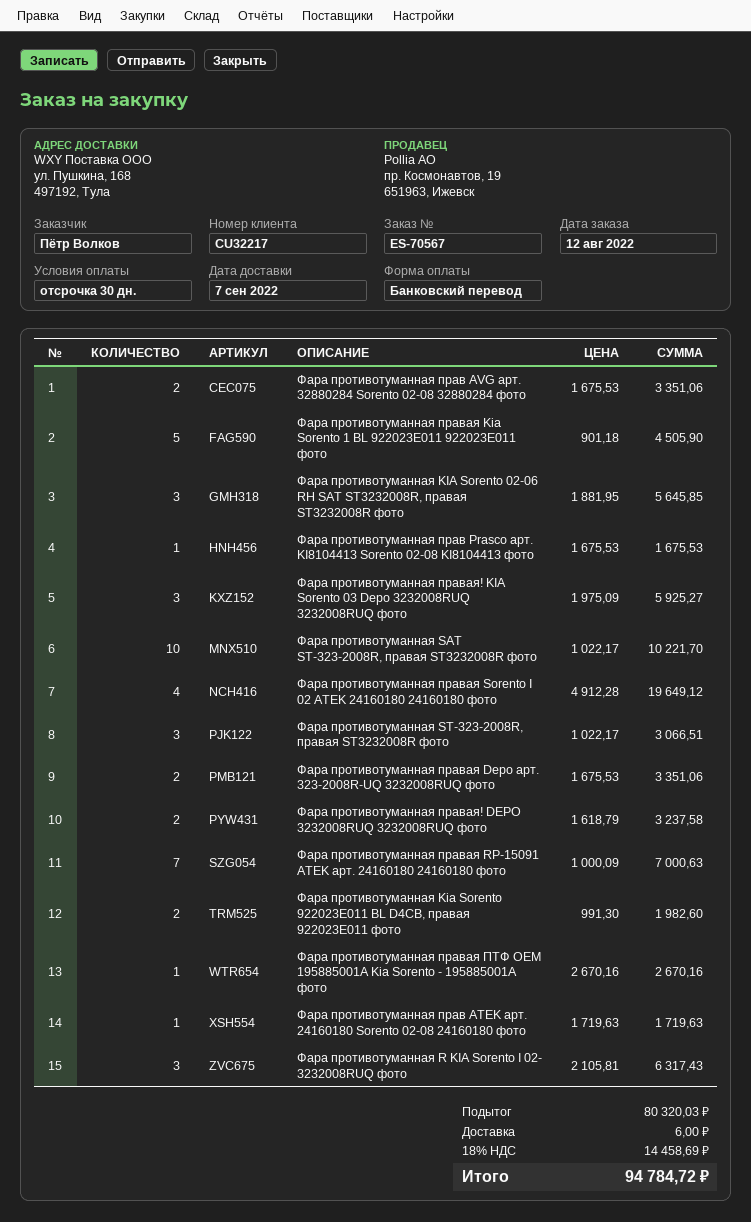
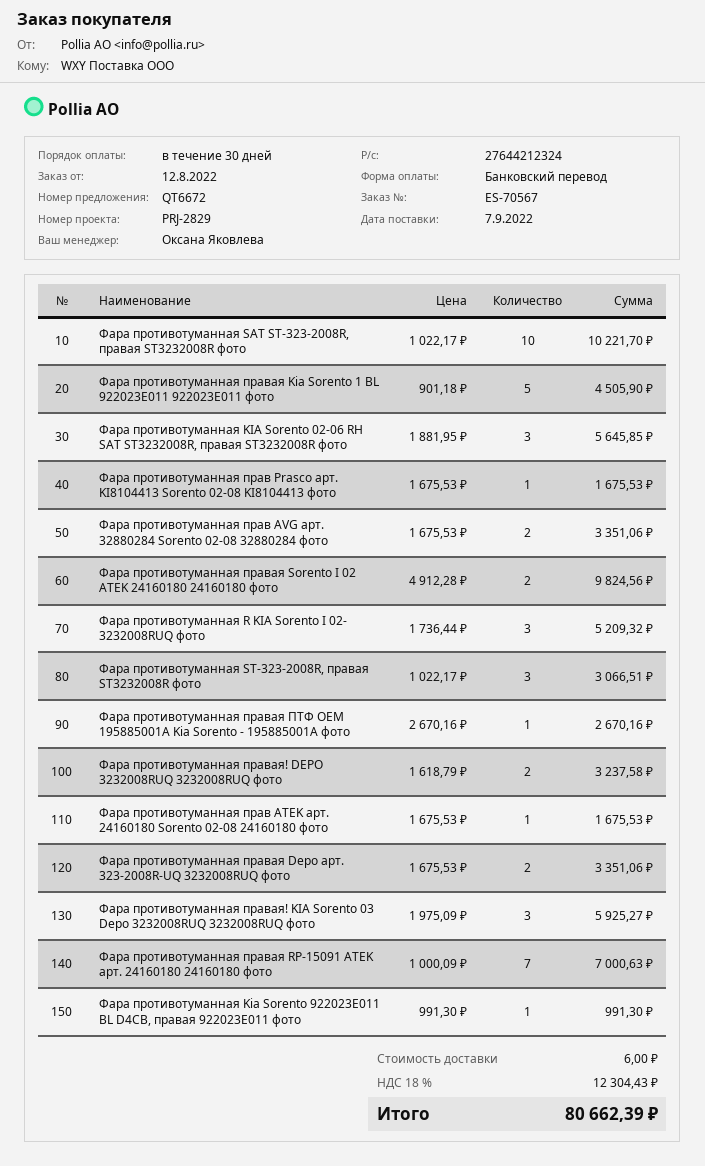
Фара противотуманная правая Sorento I 02 ATEK 24160180 24160180 фото: 4 x 4912.28 = 19649.12 -> 2 x 4912.28 = 9824.56
Фара противотуманная Kia Sorento 922023E011 BL D4CB, правая 922023E011 фото: 2 x 991.30 = 1982.60 -> 1 x 991.30 = 991.30
Фара противотуманная прав ATEK арт. 24160180 Sorento 02-08 24160180 фото: 1 x 1719.63 = 1719.63 -> 1 x 1675.53 = 1675.53
Фара противотуманная R KIA Sorento I 02- 3232008RUQ фото: 3 x 2105.81 = 6317.43 -> 3 x 1736.44 = 5209.32
tax: 18% = 14458.69 -> 18% = 12304.43
total: 94784.72 -> 80662.39

